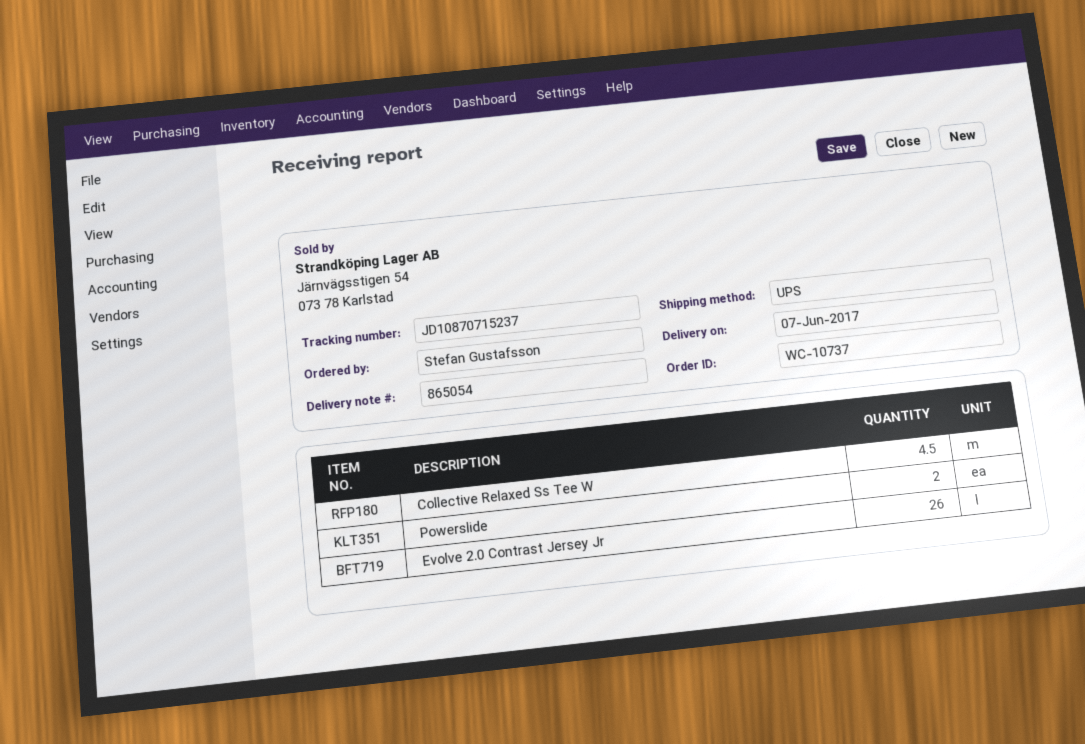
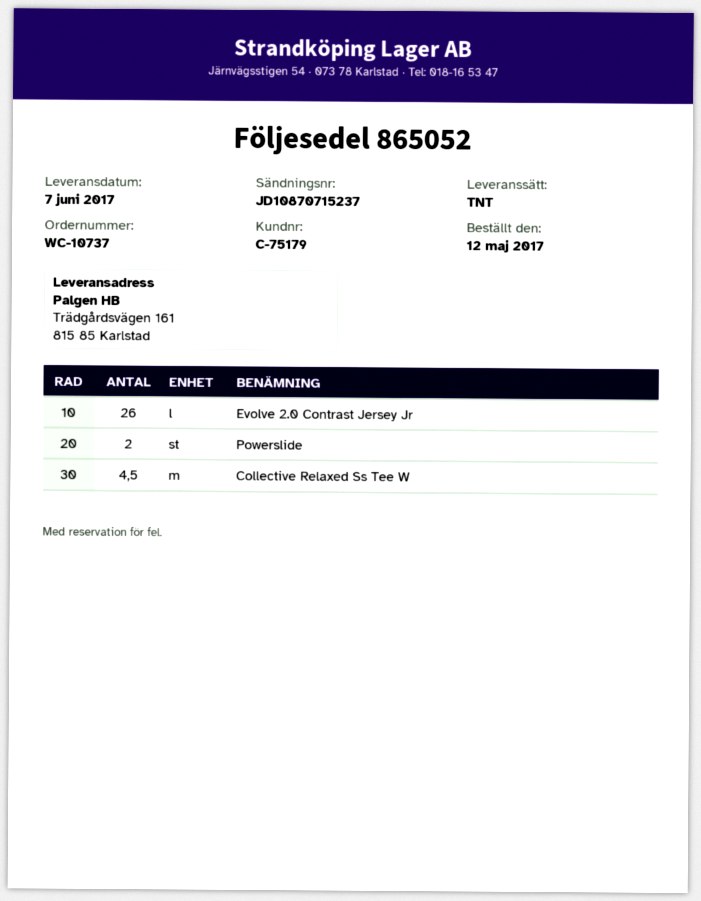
delivery note number: 865054 -> 865052
shipping method: UPS -> TNT

